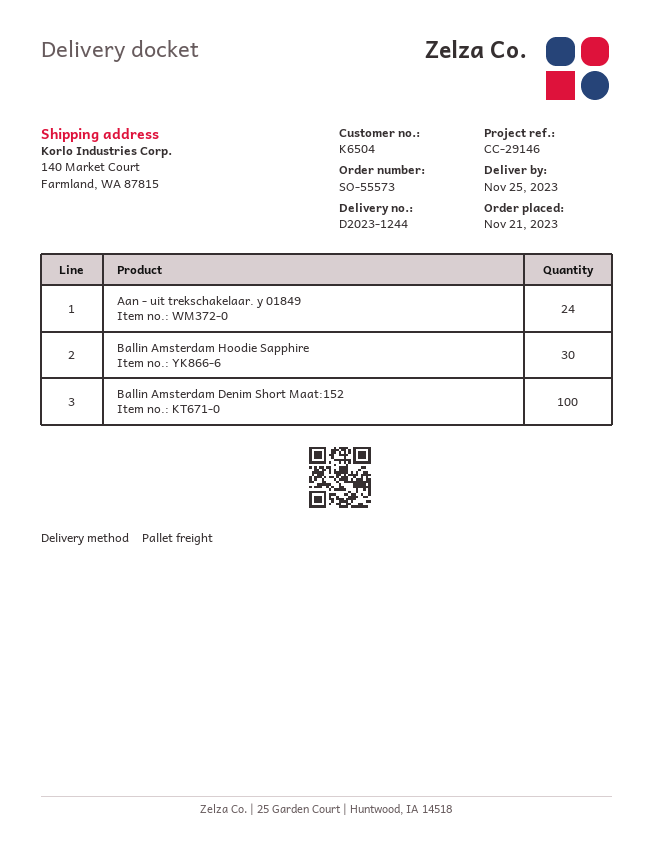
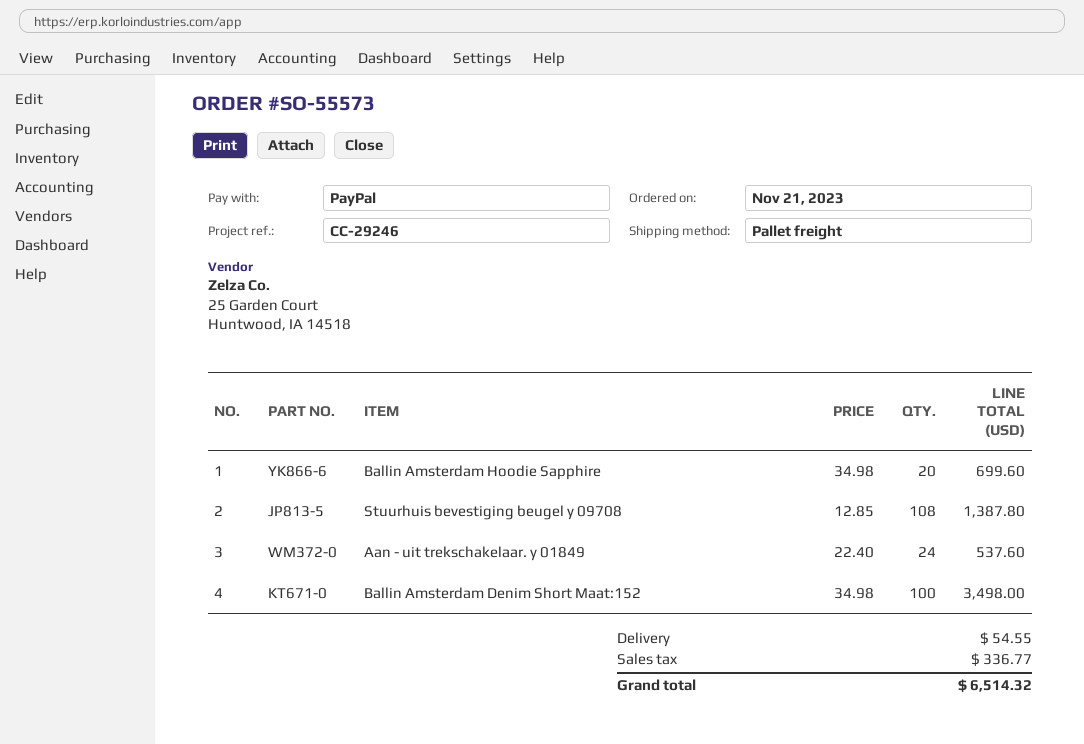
reference: CC-29146 -> CC-29246
Ballin Amsterdam Hoodie Sapphire: 30 -> 20
Stuurhuis bevestiging beugel y 09708: none -> 108

